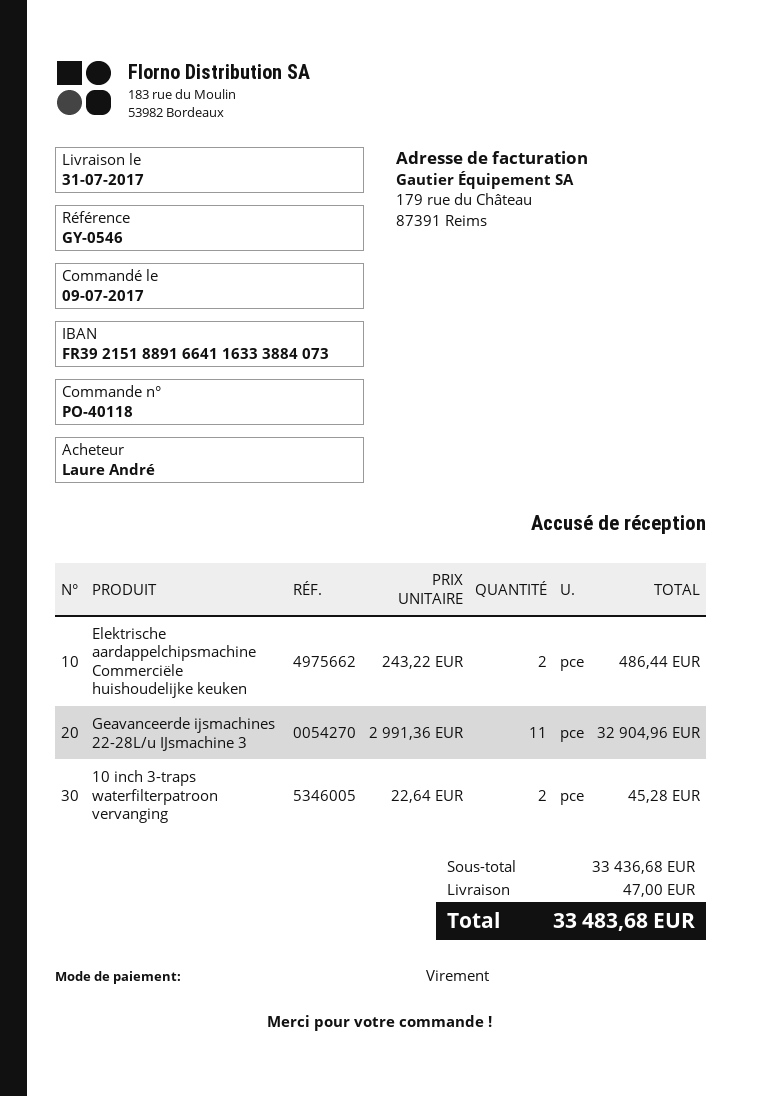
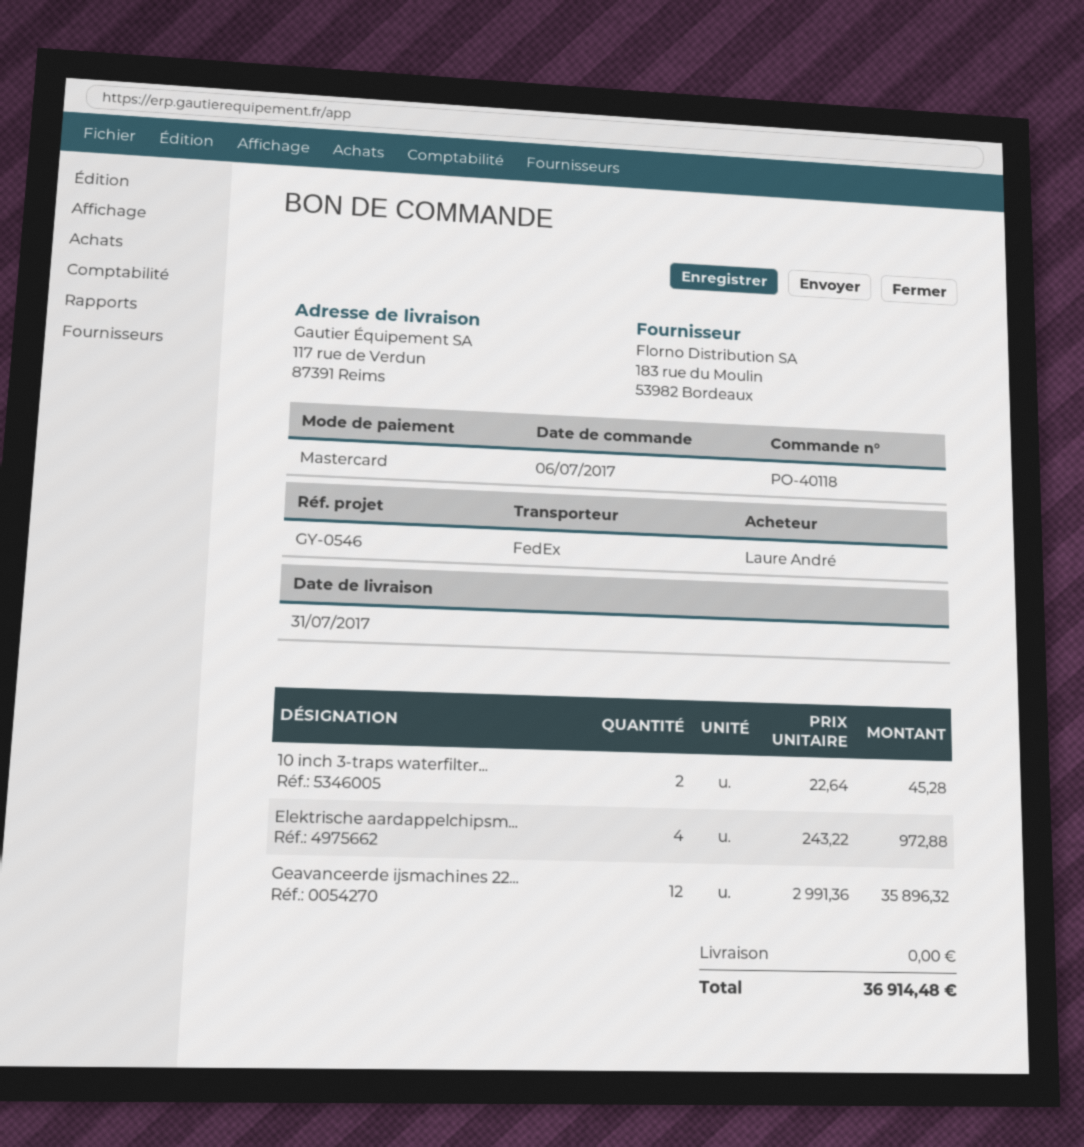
order date: 2017-07-09 -> 2017-07-06
payment method: bank transfer -> Mastercard
Elektrische aardappelchipsmachine Commerciële huishoudelijke keuken: 2 x 243.22 = 486.44 -> 4 x 243.22 = 972.88
Geavanceerde ijsmachines 22-28L/u IJsmachine 3: 11 x 2991.36 = 32904.96 -> 12 x 2991.36 = 35896.32
shipping: 47.00 -> 0.00
total: 33483.68 -> 36914.48

